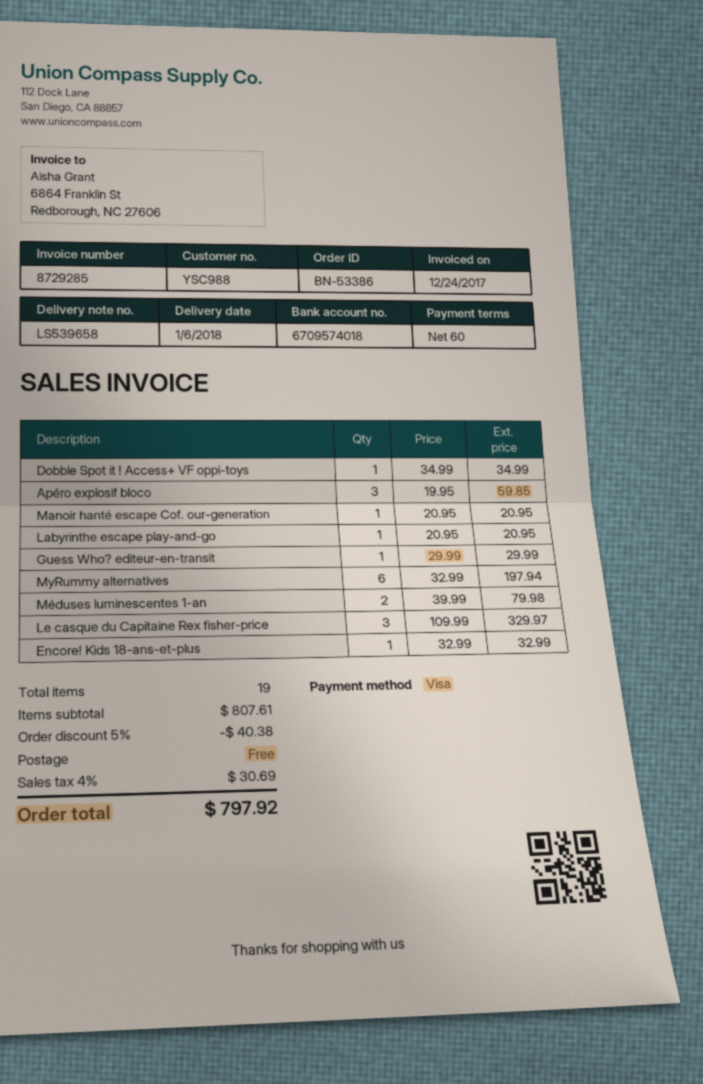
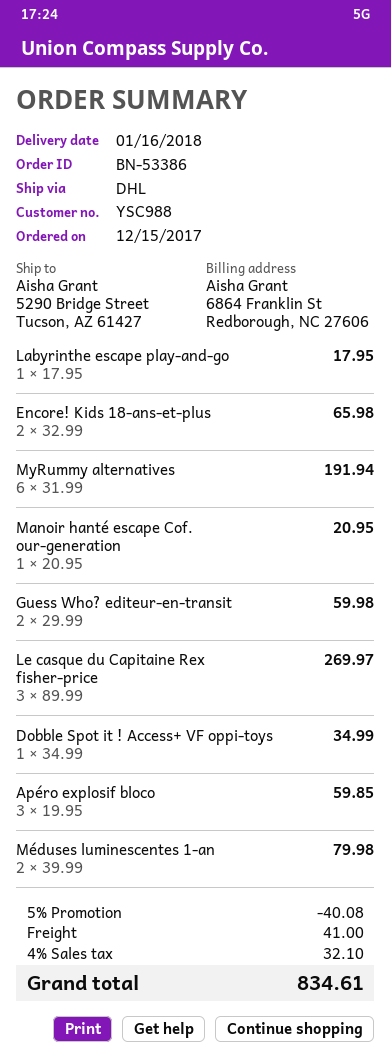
delivery date: 2018-01-06 -> 2018-01-16
Labyrinthe escape play-and-go: 1 x 20.95 = 20.95 -> 1 x 17.95 = 17.95
Guess Who? editeur-en-transit: 1 x 29.99 = 29.99 -> 2 x 29.99 = 59.98
MyRummy alternatives: 6 x 32.99 = 197.94 -> 6 x 31.99 = 191.94
Le casque du Capitaine Rex fisher-price: 3 x 109.99 = 329.97 -> 3 x 89.99 = 269.97
Encore! Kids 18-ans-et-plus: 1 x 32.99 = 32.99 -> 2 x 32.99 = 65.98
discount: 5% = 40.38 -> 5% = 40.08
shipping: 0.00 -> 41.00
tax: 4% = 30.69 -> 4% = 32.10
total: 797.92 -> 834.61

